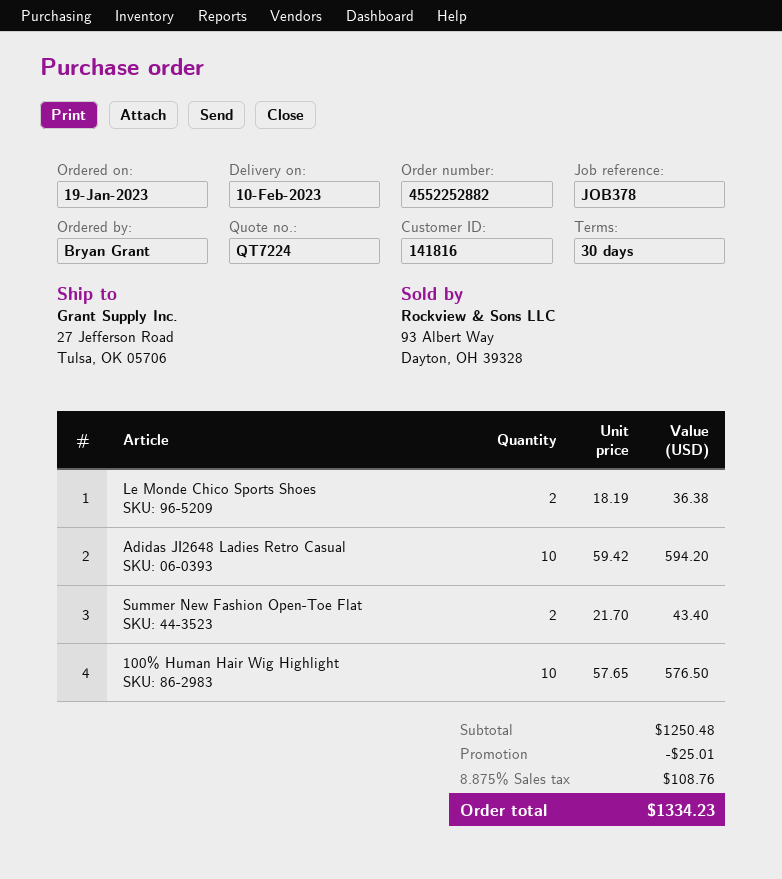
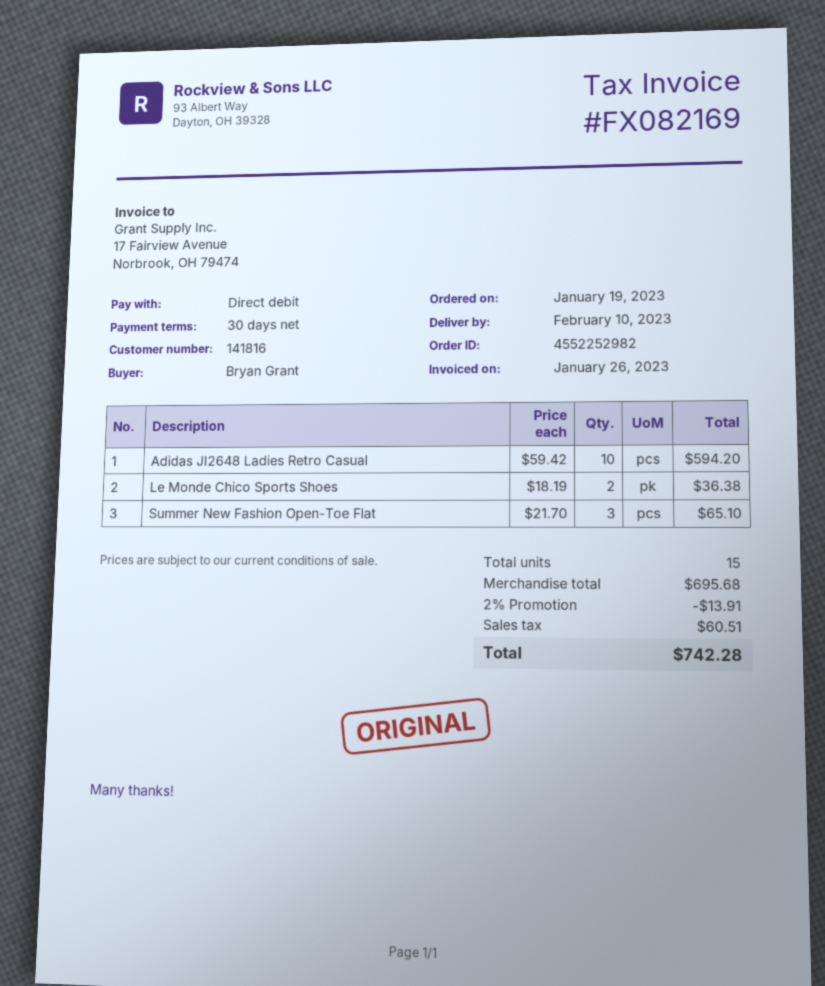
order number: 4552252882 -> 4552252982
Summer New Fashion Open-Toe Flat: 2 x 21.70 = 43.40 -> 3 x 21.70 = 65.10
100% Human Hair Wig Highlight: 10 x 57.65 = 576.50 -> none
subtotal: 1250.48 -> 695.68
discount: 25.01 -> 13.91
tax: 108.76 -> 60.51
total: 1334.23 -> 742.28

